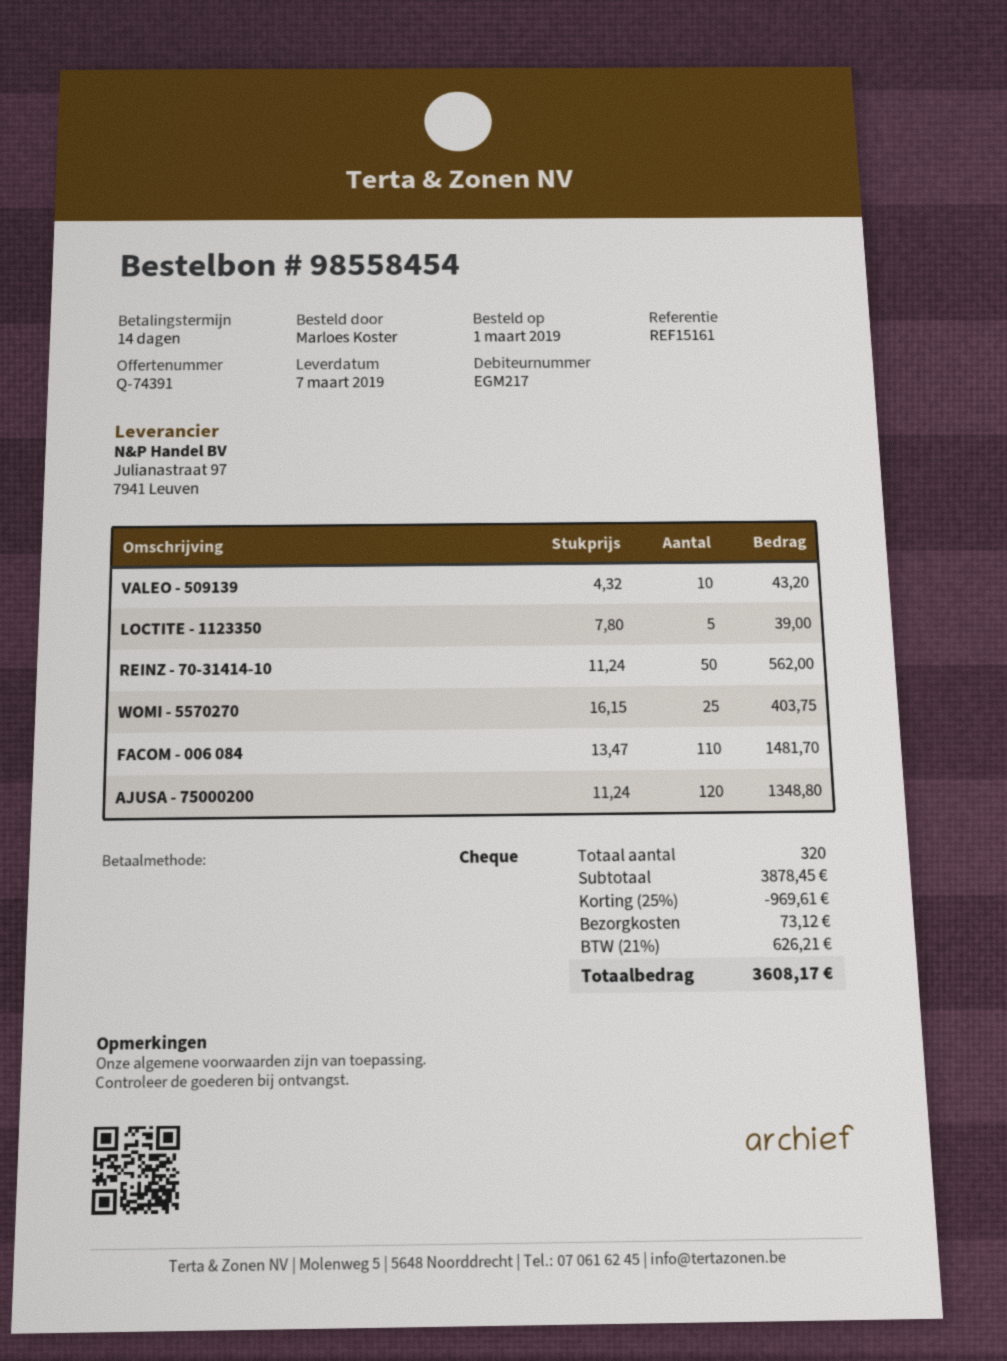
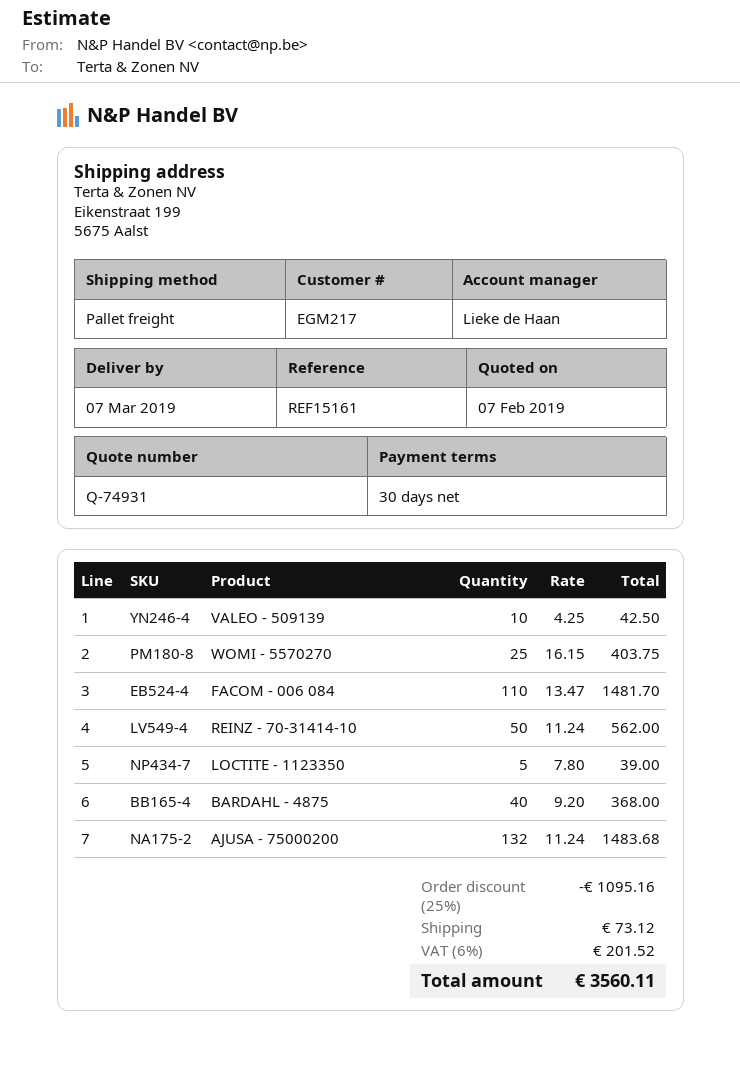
quote number: Q-74391 -> Q-74931
payment terms: 14 days -> 30 days
VALEO - 509139: 10 x 4.32 = 43.20 -> 10 x 4.25 = 42.50
AJUSA - 75000200: 120 x 11.24 = 1348.80 -> 132 x 11.24 = 1483.68
BARDAHL - 4875: none -> 40 x 9.20 = 368.00
discount: 25% = 969.61 -> 25% = 1095.16
tax: 21% = 626.21 -> 6% = 201.52
total: 3608.17 -> 3560.11

